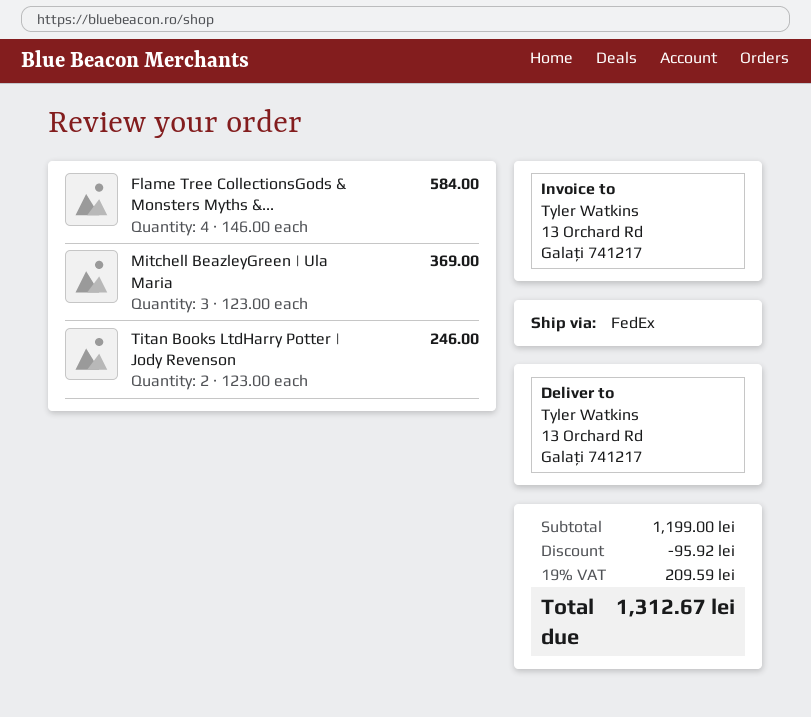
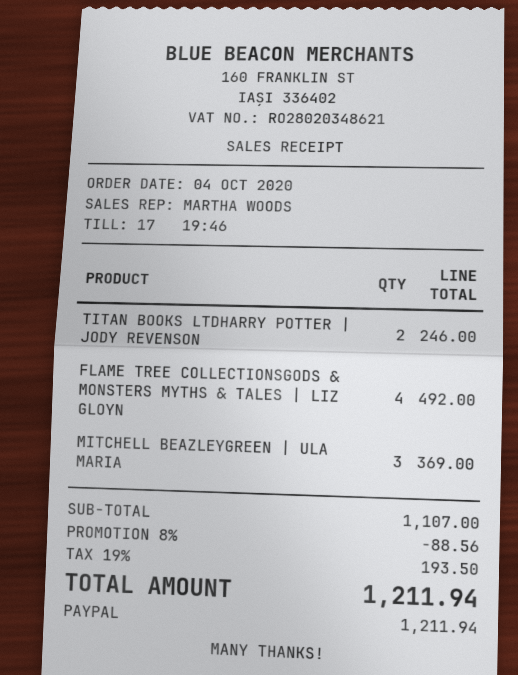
Flame Tree CollectionsGods & Monsters Myths &...: 4 for 584.00 -> 4 for 492.00
subtotal: 1199.00 -> 1107.00
discount: 95.92 -> 88.56
tax: 19% = 209.59 -> 19% = 193.50
total: 1312.67 -> 1211.94

